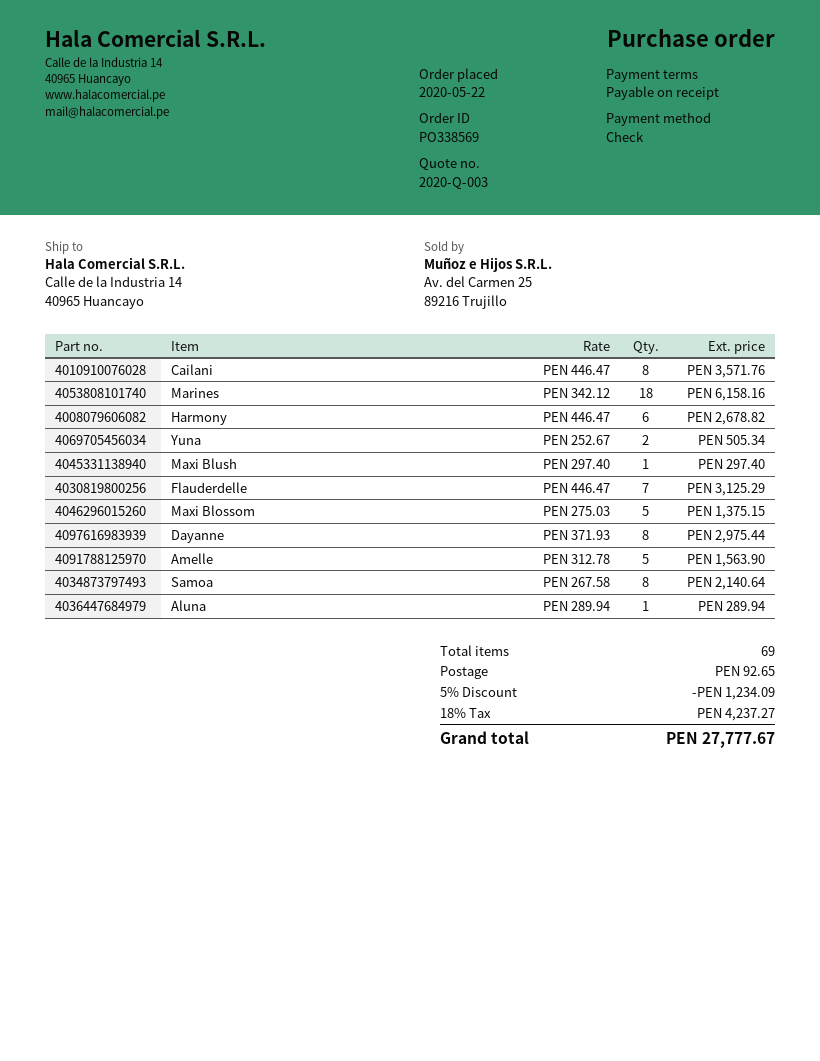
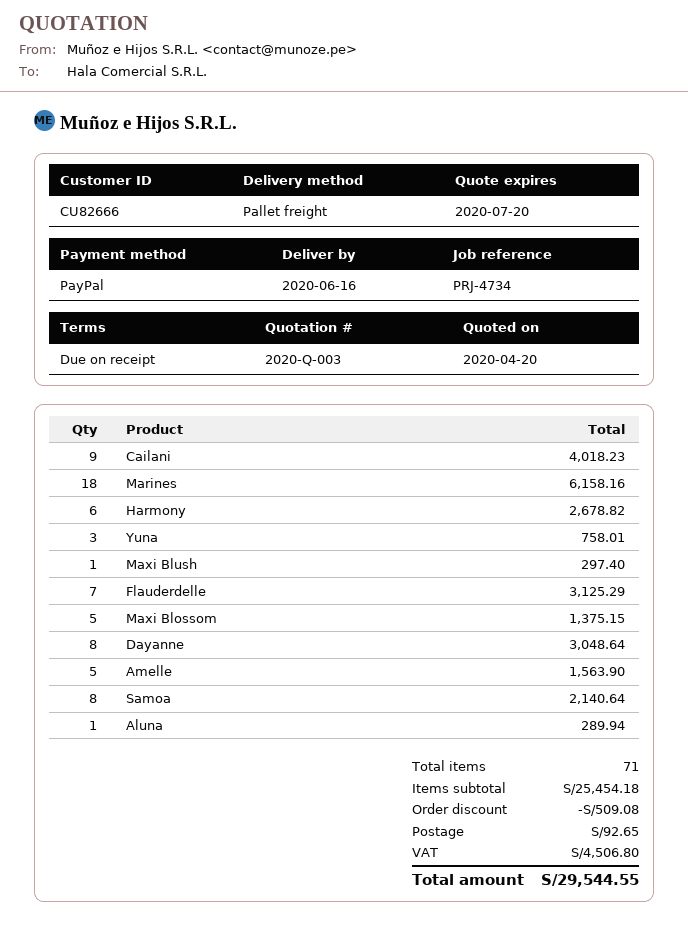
payment method: cheque -> PayPal
Cailani: 8 for 3571.76 -> 9 for 4018.23
Yuna: 2 for 505.34 -> 3 for 758.01
Dayanne: 8 for 2975.44 -> 8 for 3048.64
total quantity: 69 -> 71
discount: 1234.09 -> 509.08
tax: 4237.27 -> 4506.80
total: 27777.67 -> 29544.55

